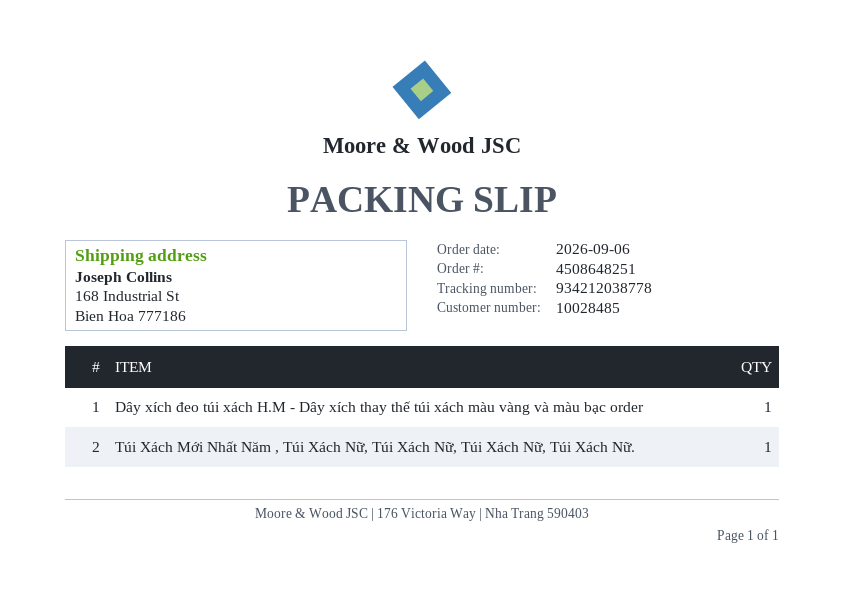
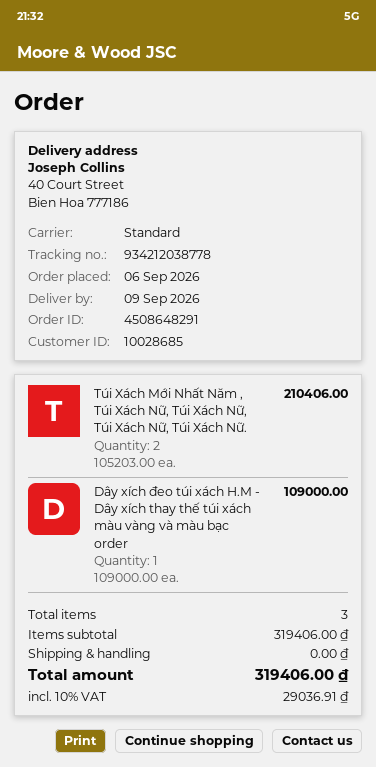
order number: 4508648251 -> 4508648291
customer number: 10028485 -> 10028685
ship to: 168 Industrial St, Bien Hoa 777186 -> 40 Court Street, Bien Hoa 777186
Túi Xách Mới Nhất Năm , Túi Xách Nữ, Túi Xách Nữ, Túi Xách Nữ, Túi Xách Nữ.: 1 -> 2

